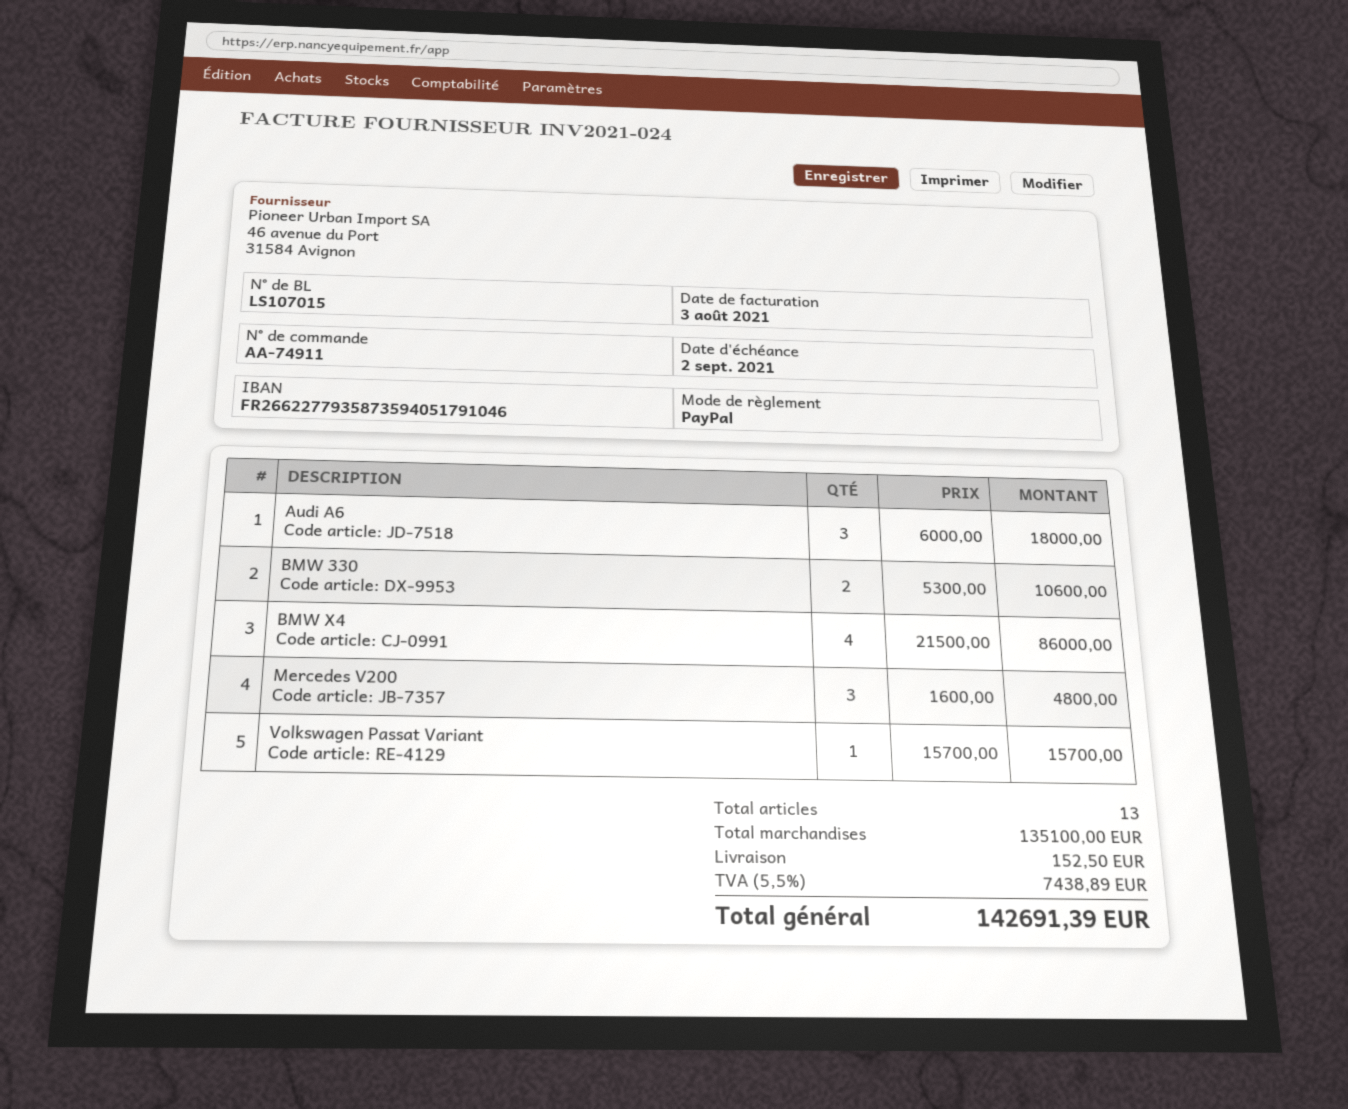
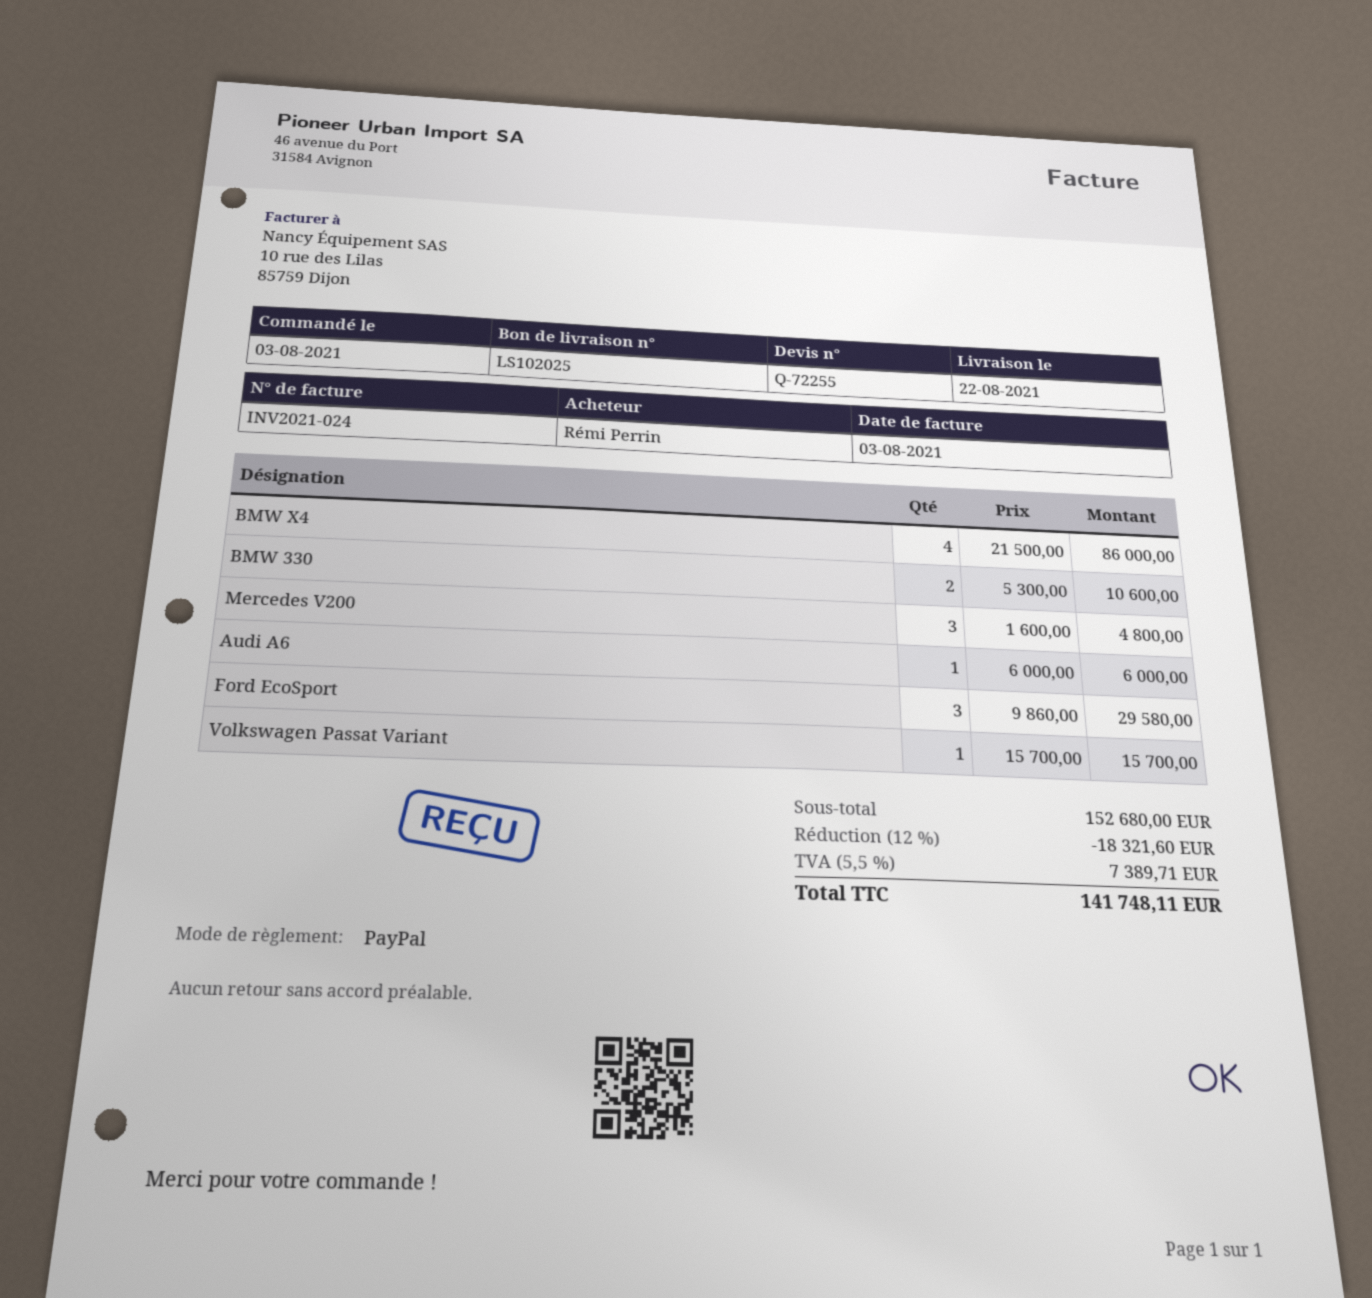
delivery note number: LS107015 -> LS102025
Audi A6: 3 x 6000.00 = 18000.00 -> 1 x 6000.00 = 6000.00
Ford EcoSport: none -> 3 x 9860.00 = 29580.00
subtotal: 135100.00 -> 152680.00
discount: none -> 12% = 18321.60
shipping: 152.50 -> none
tax: 5.5% = 7438.89 -> 5.5% = 7389.71
total: 142691.39 -> 141748.11

